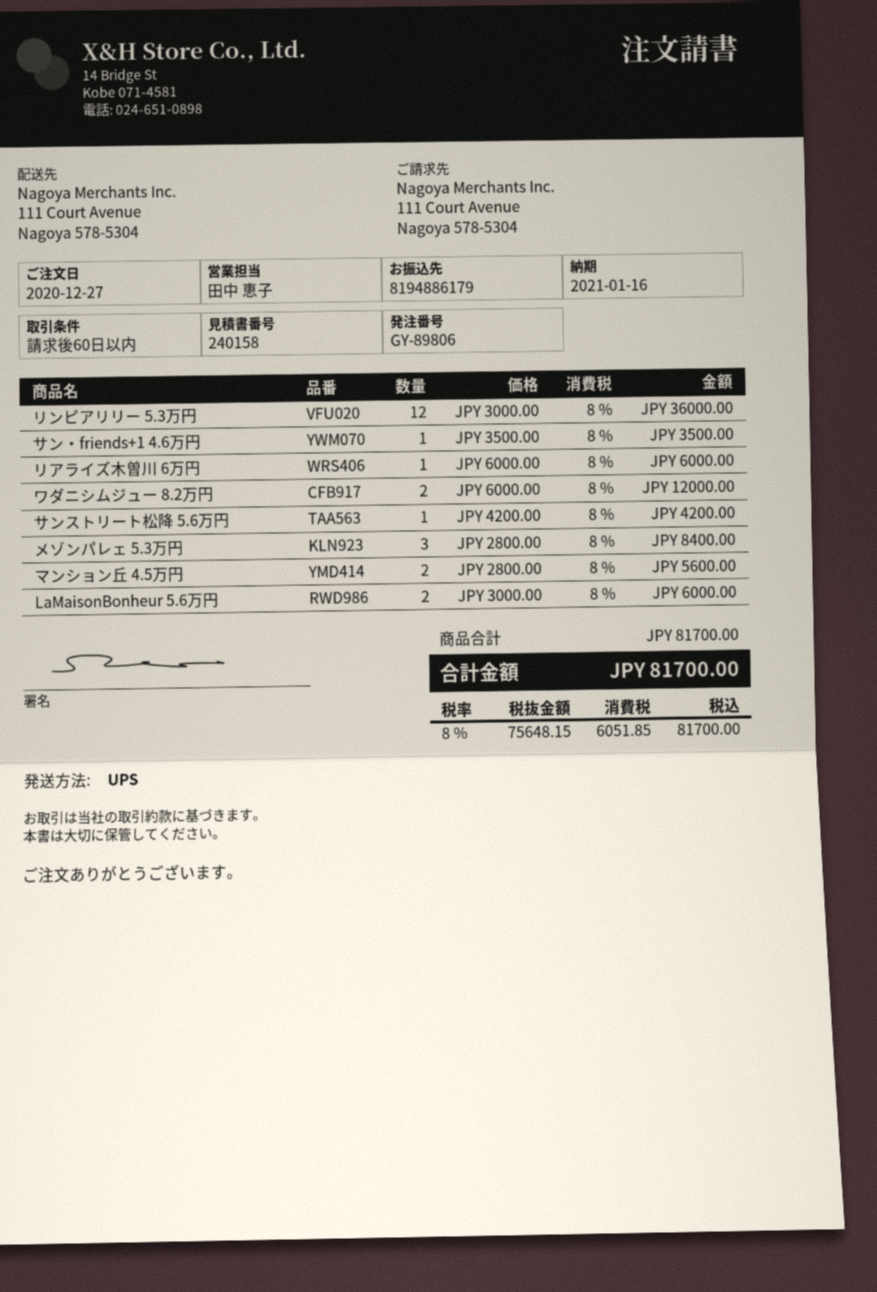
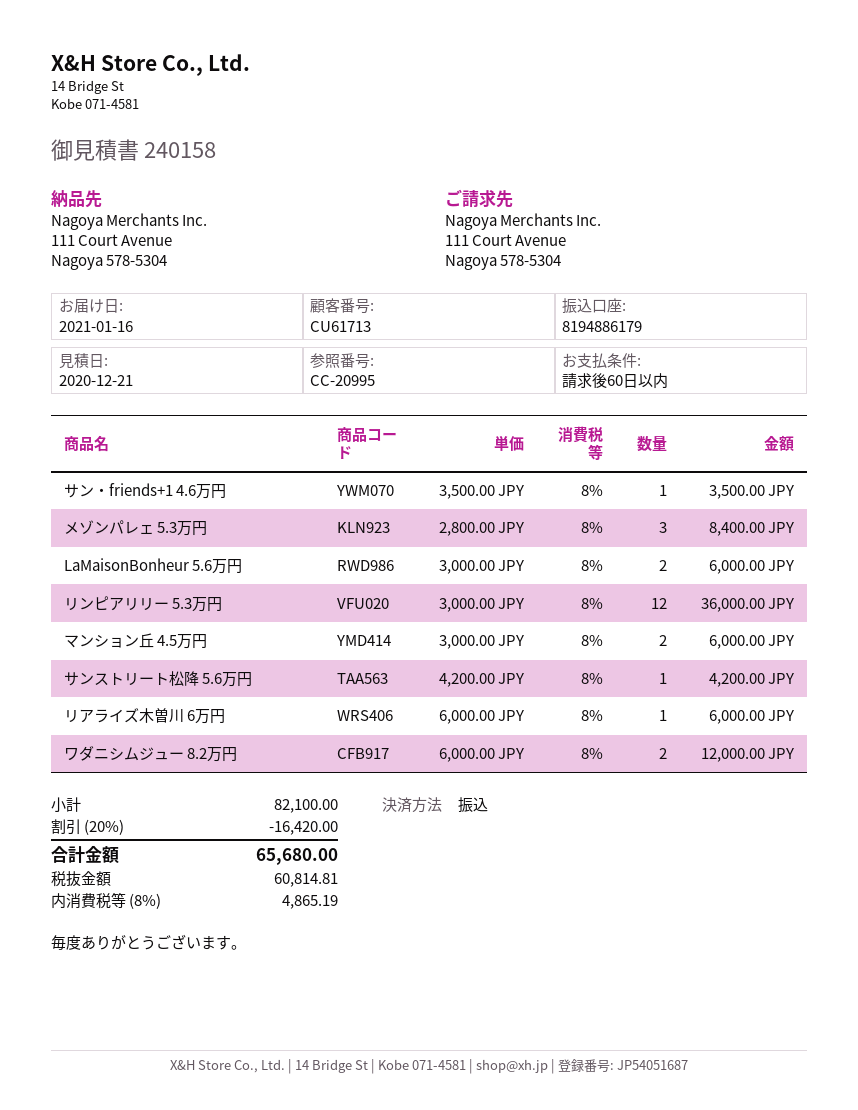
マンション丘 4.5万円: 2 x 2800.00 = 5600.00 -> 2 x 3000.00 = 6000.00
subtotal: 81700.00 -> 82100.00
discount: none -> 20% = 16420.00
net: 75648.15 -> 60814.81
tax: 8% = 6051.85 -> 8% = 4865.19
total: 81700.00 -> 65680.00

